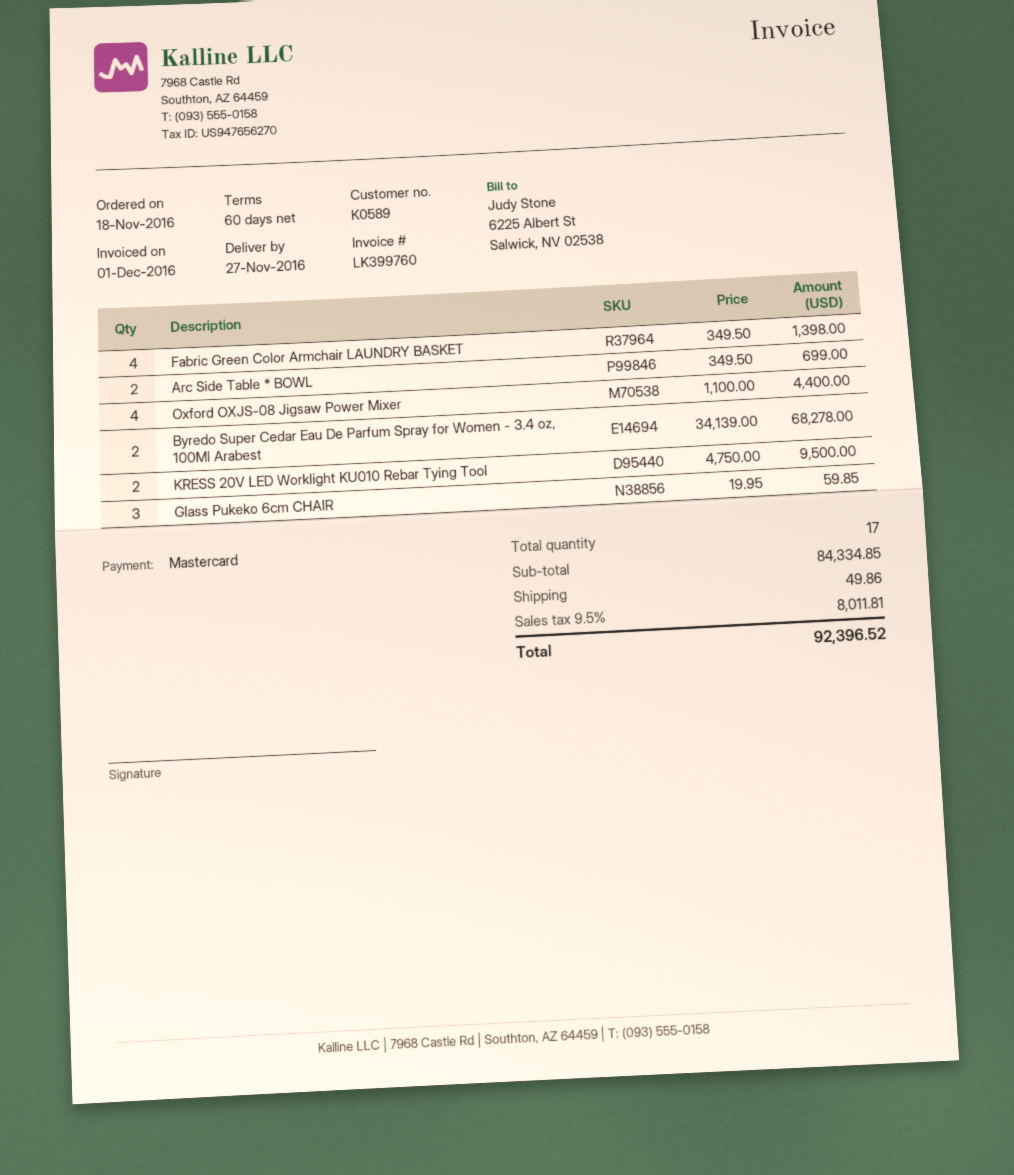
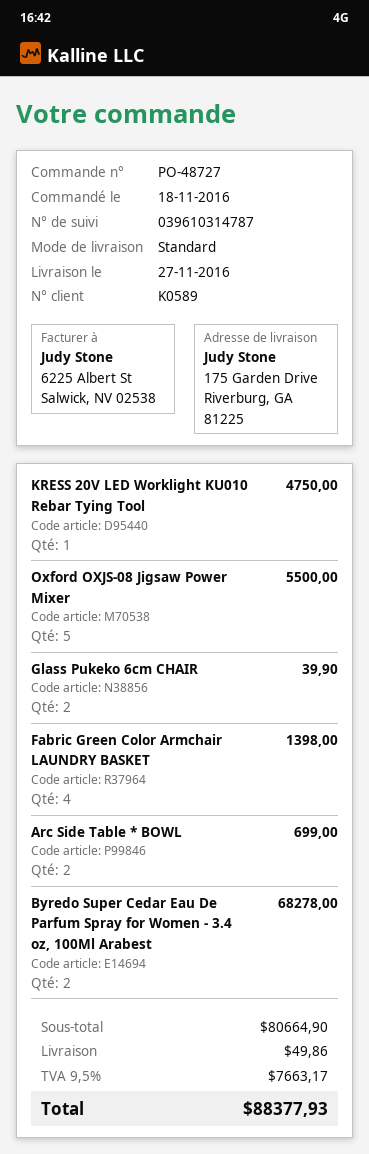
Oxford OXJS-08 Jigsaw Power Mixer: 4 for 4400.00 -> 5 for 5500.00
KRESS 20V LED Worklight KU010 Rebar Tying Tool: 2 for 9500.00 -> 1 for 4750.00
Glass Pukeko 6cm CHAIR: 3 for 59.85 -> 2 for 39.90
subtotal: 84334.85 -> 80664.90
tax: 9.5% = 8011.81 -> 9.5% = 7663.17
total: 92396.52 -> 88377.93

